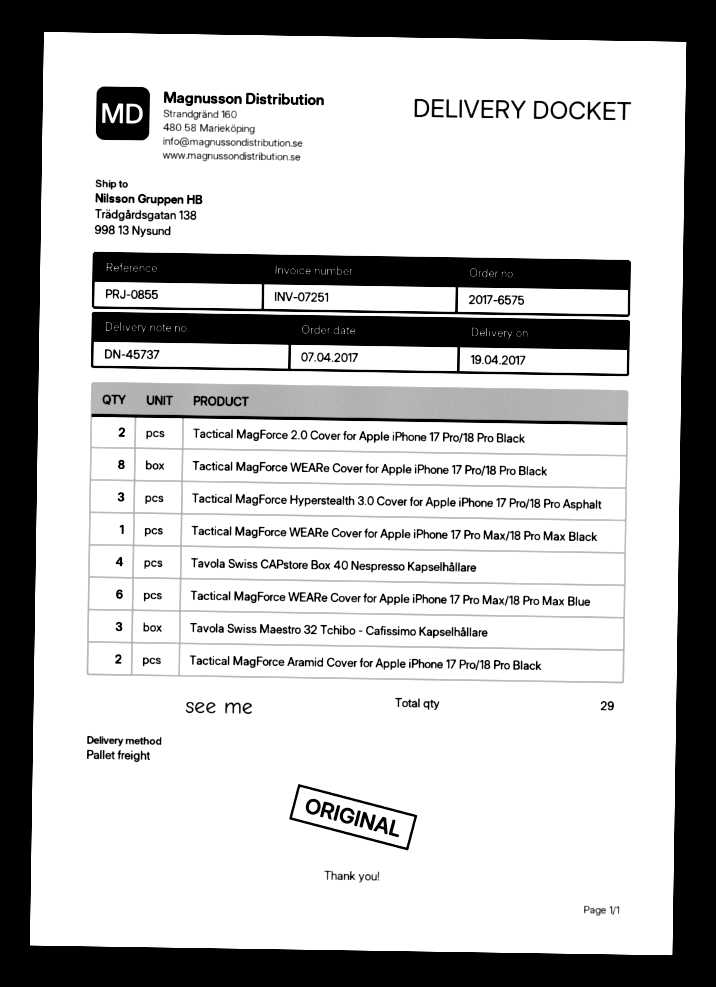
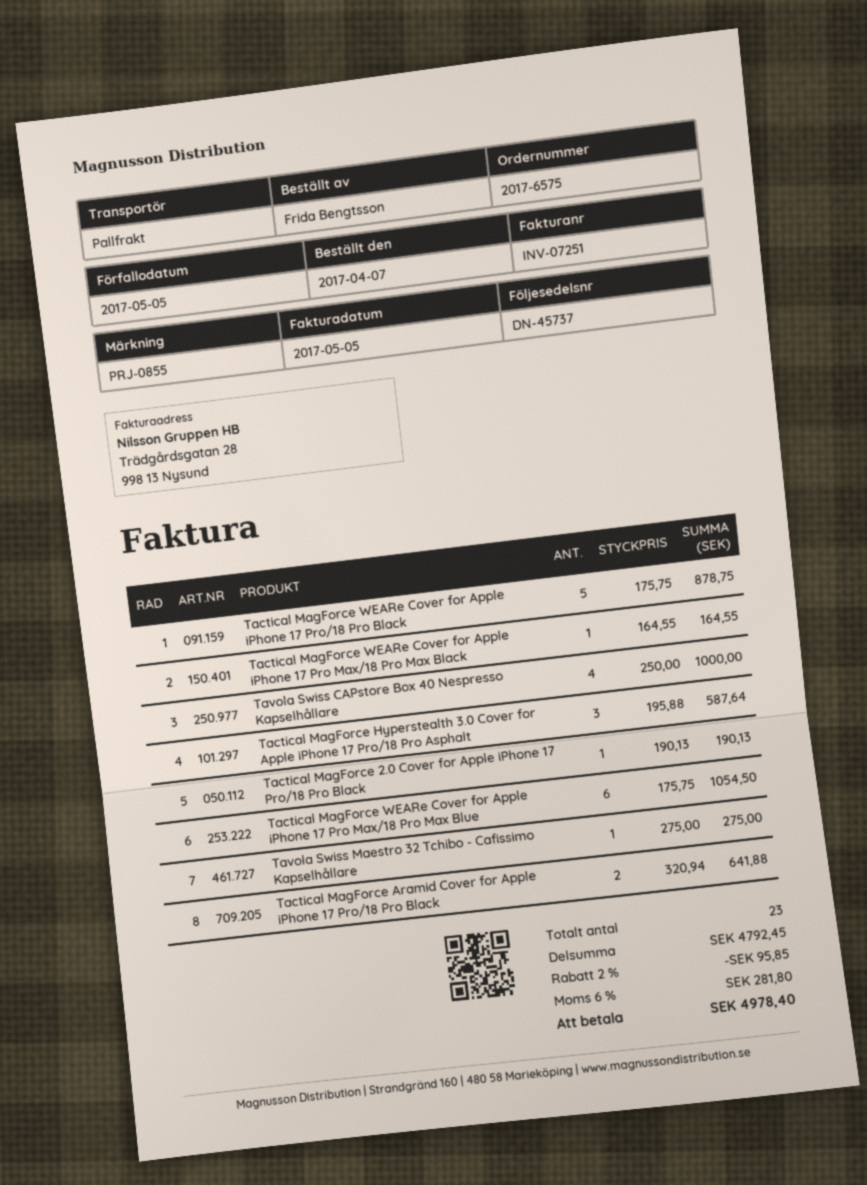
Tactical MagForce 2.0 Cover for Apple iPhone 17 Pro/18 Pro Black: 2 -> 1
Tactical MagForce WEARe Cover for Apple iPhone 17 Pro/18 Pro Black: 8 -> 5
Tavola Swiss Maestro 32 Tchibo - Cafissimo Kapselhållare: 3 -> 1
total quantity: 29 -> 23

